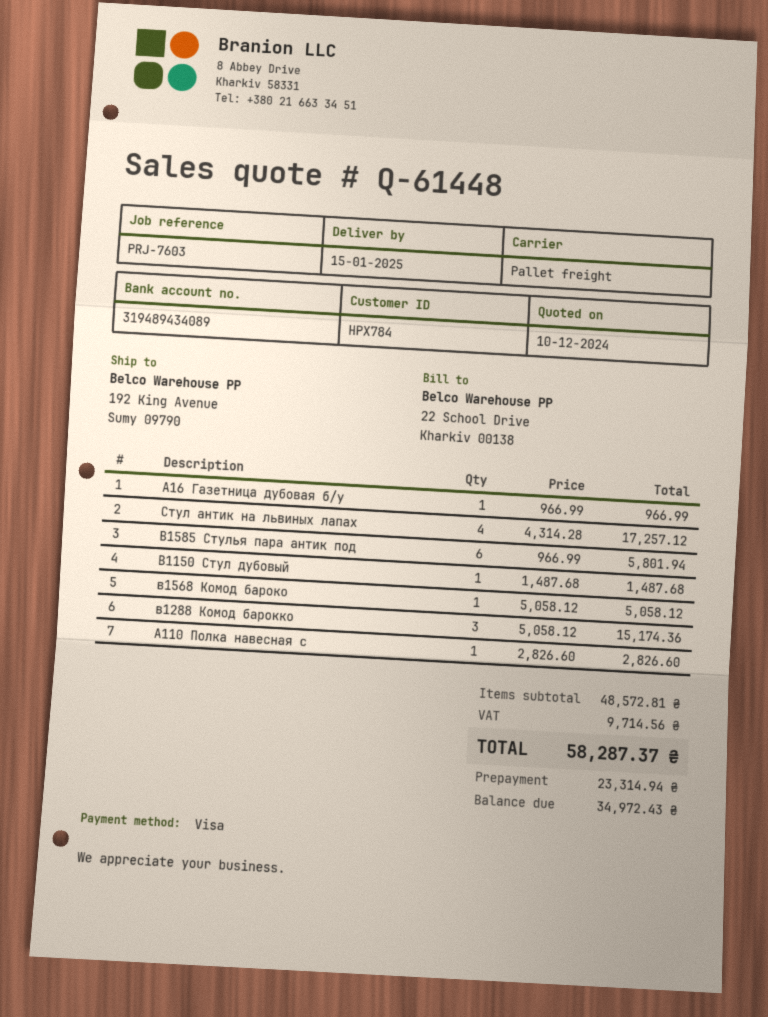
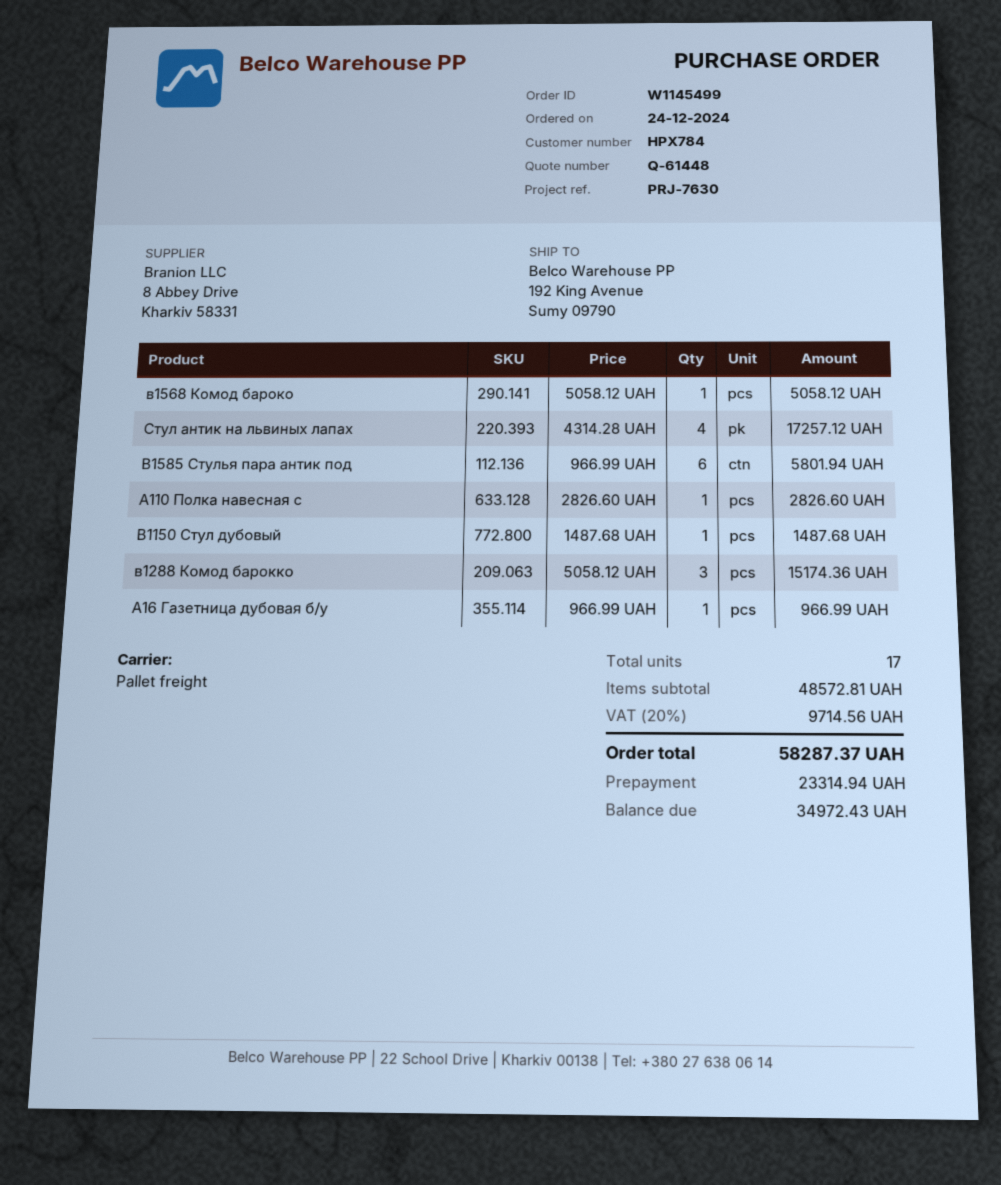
reference: PRJ-7603 -> PRJ-7630

